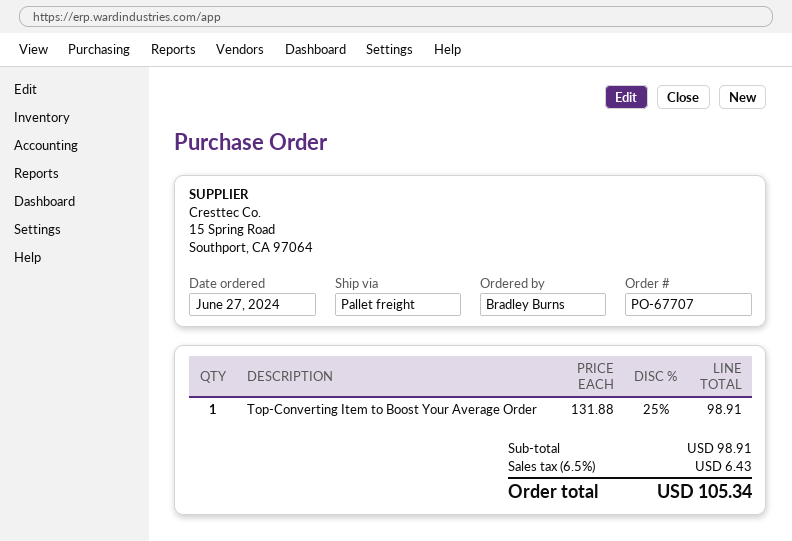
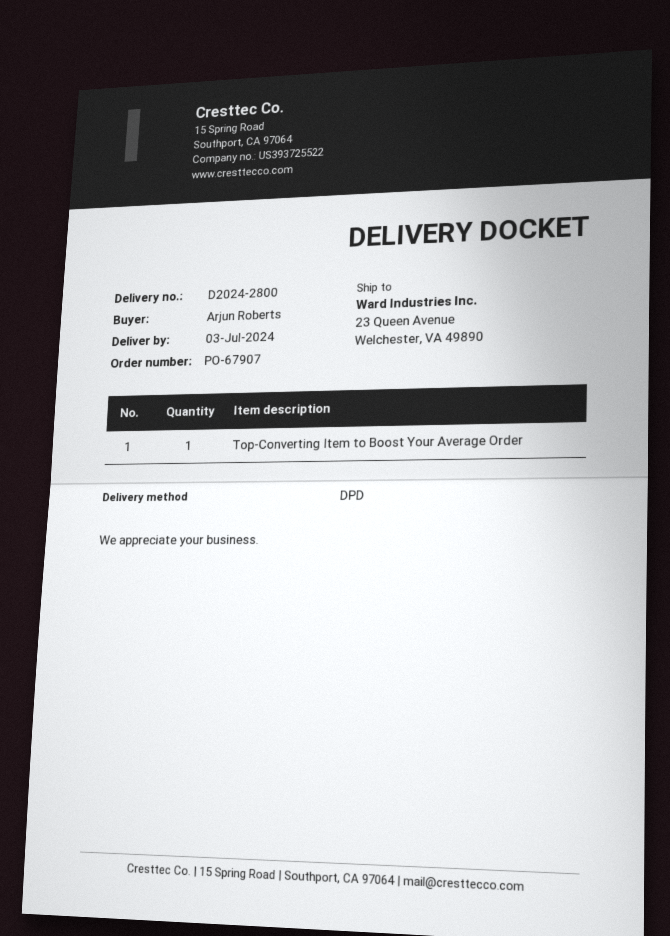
order number: PO-67707 -> PO-67907
ordered by: Bradley Burns -> Arjun Roberts
shipping method: pallet freight -> DPD

